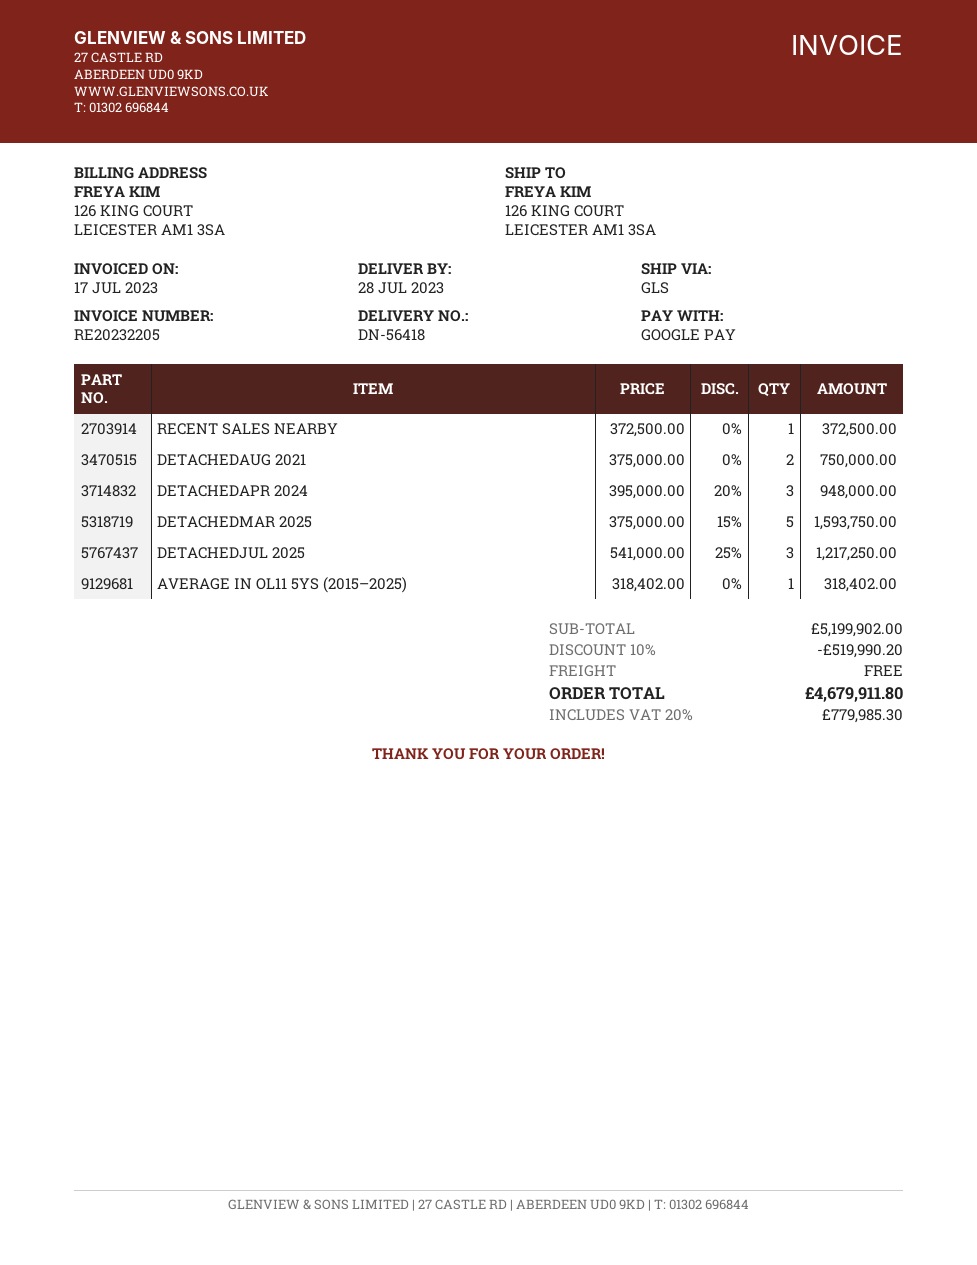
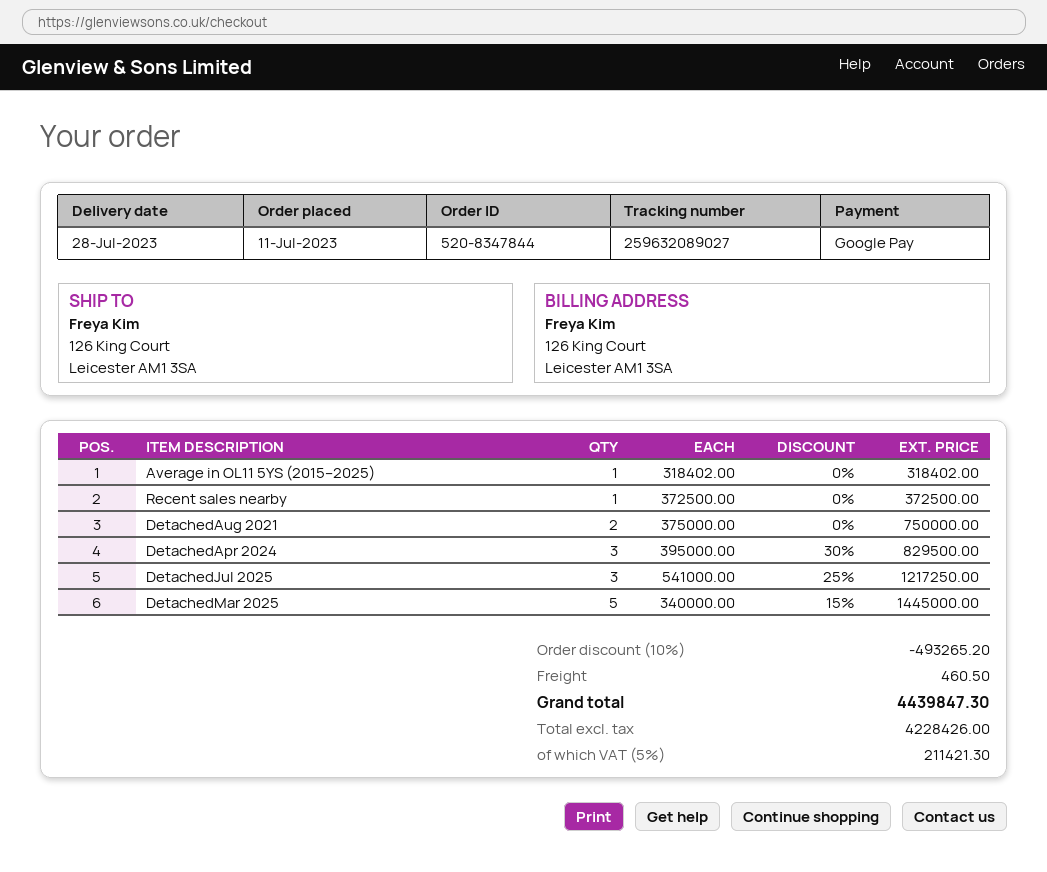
DETACHEDAPR 2024: 3 x 395000.00 - 20% = 948000.00 -> 3 x 395000.00 - 30% = 829500.00
DETACHEDMAR 2025: 5 x 375000.00 - 15% = 1593750.00 -> 5 x 340000.00 - 15% = 1445000.00
discount: 10% = 519990.20 -> 10% = 493265.20
shipping: 0.00 -> 460.50
tax: 20% = 779985.30 -> 5% = 211421.30
total: 4679911.80 -> 4439847.30

